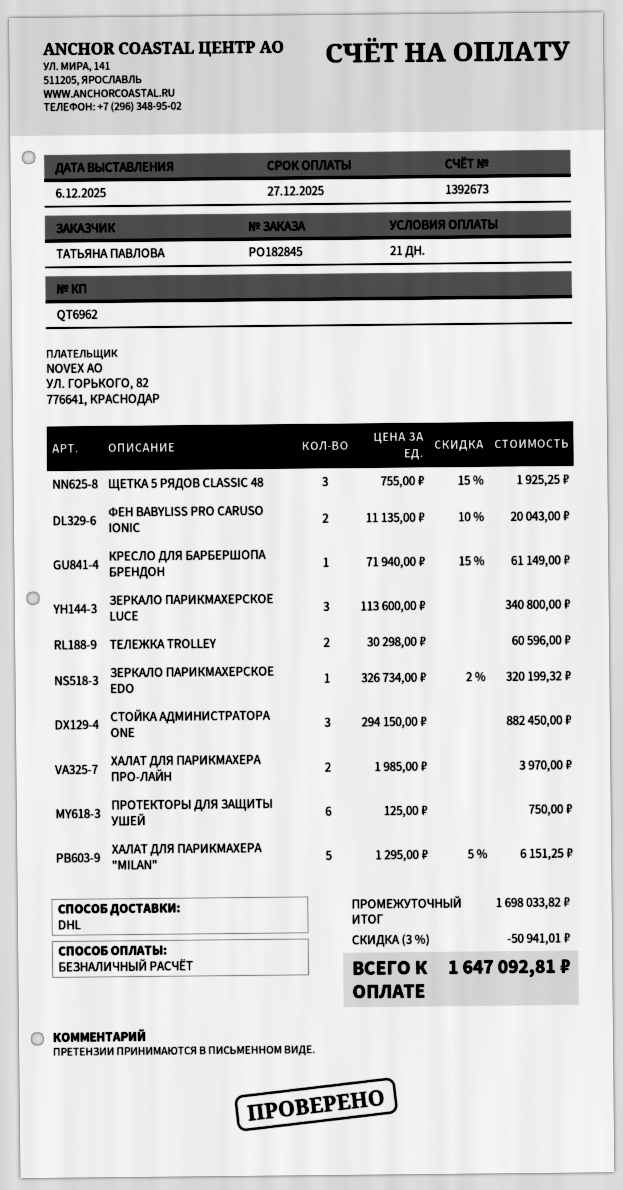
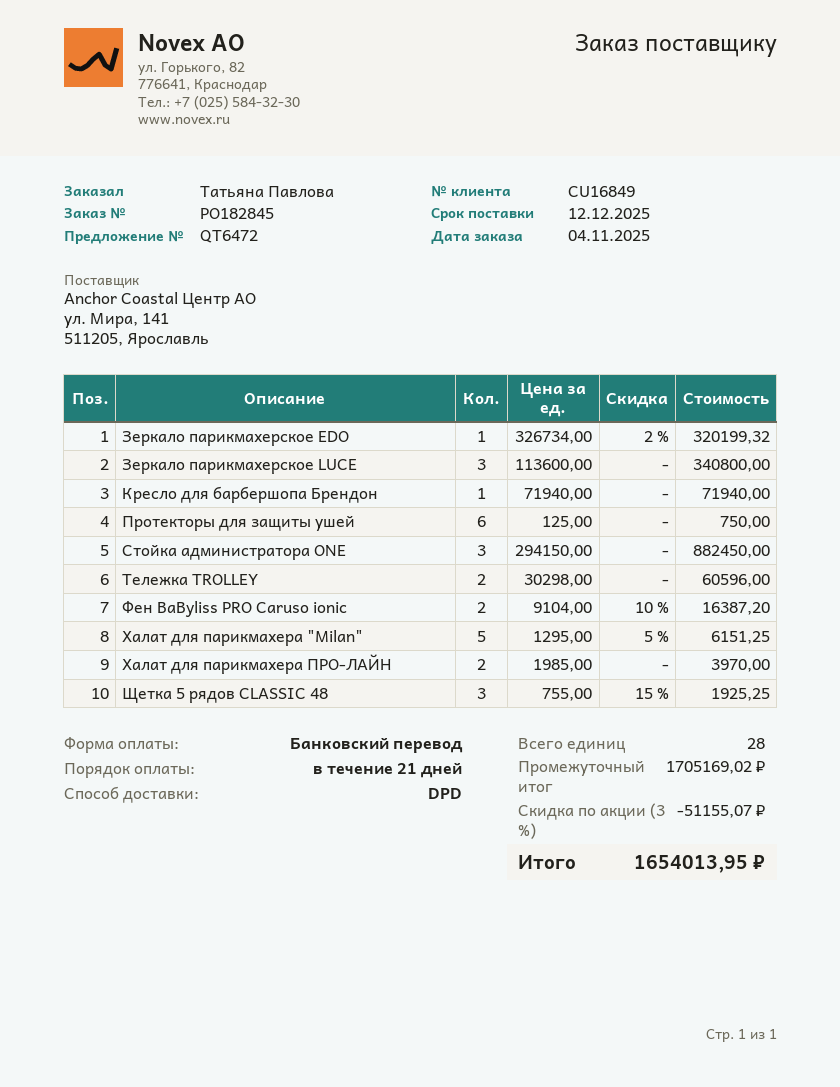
quote number: QT6962 -> QT6472
shipping method: DHL -> DPD
ФЕН BABYLISS PRO CARUSO IONIC: 2 x 11135.00 - 10% = 20043.00 -> 2 x 9104.00 - 10% = 16387.20
КРЕСЛО ДЛЯ БАРБЕРШОПА БРЕНДОН: 1 x 71940.00 - 15% = 61149.00 -> 1 x 71940.00 = 71940.00
subtotal: 1698033.82 -> 1705169.02
discount: 3% = 50941.01 -> 3% = 51155.07
total: 1647092.81 -> 1654013.95

